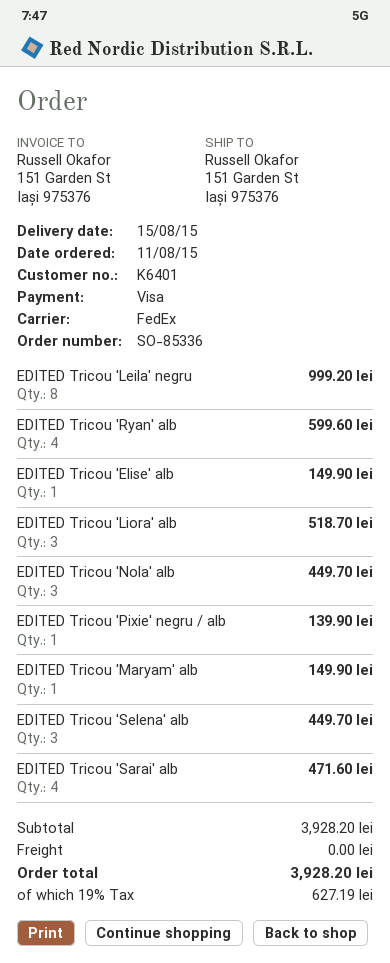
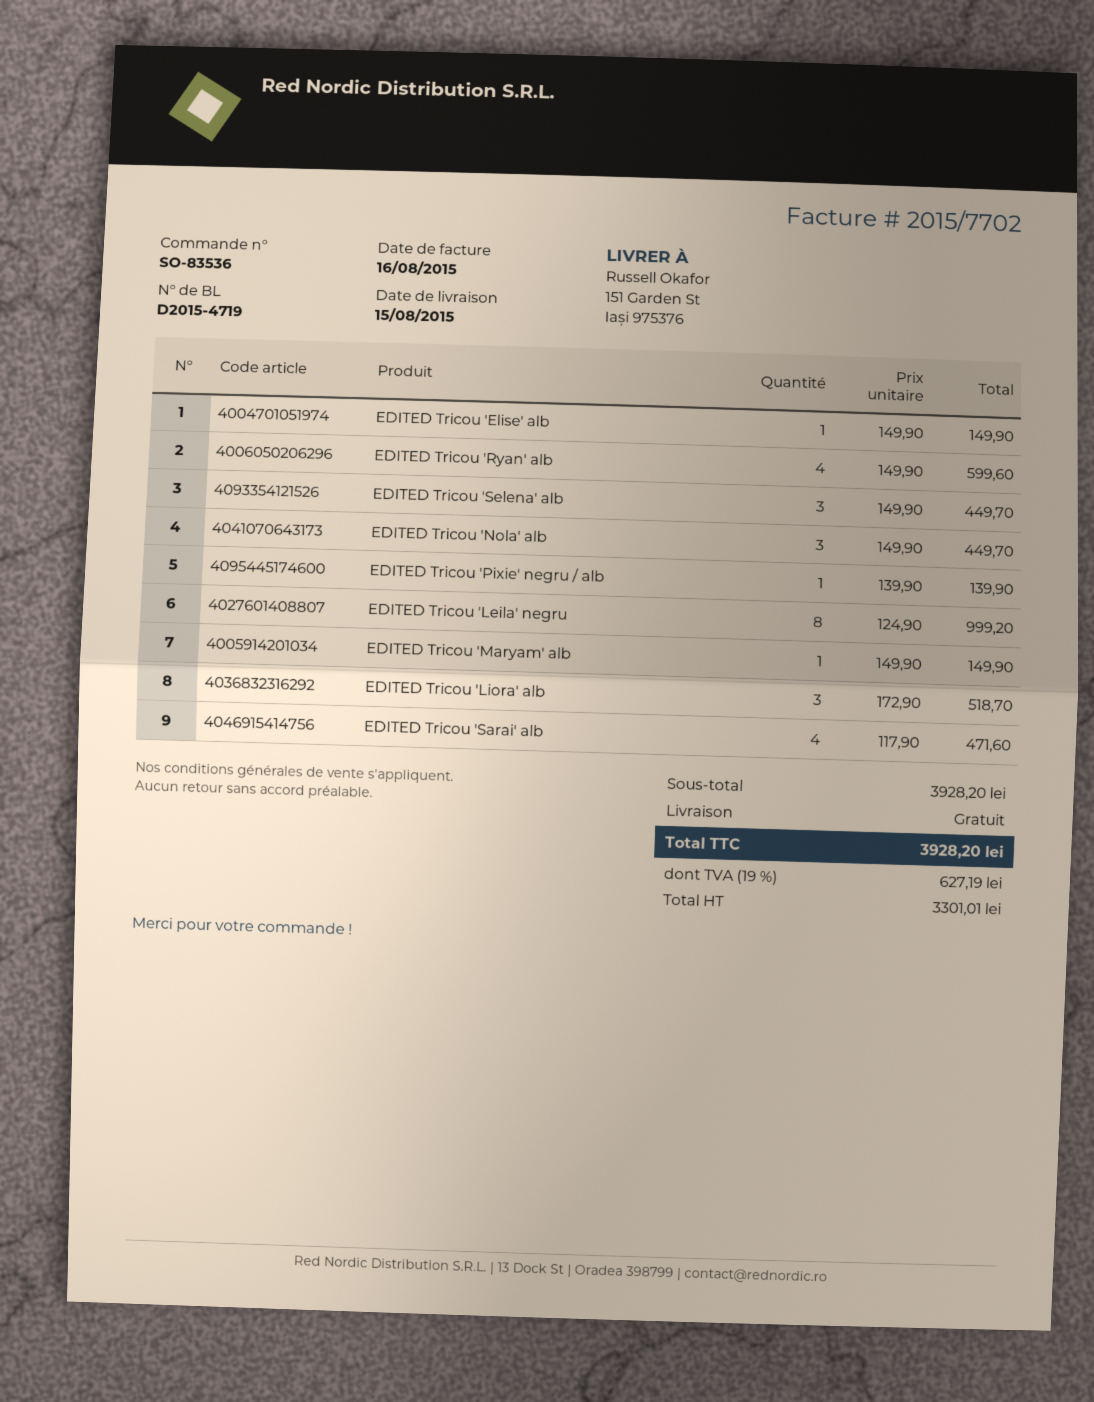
order number: SO-85336 -> SO-83536

